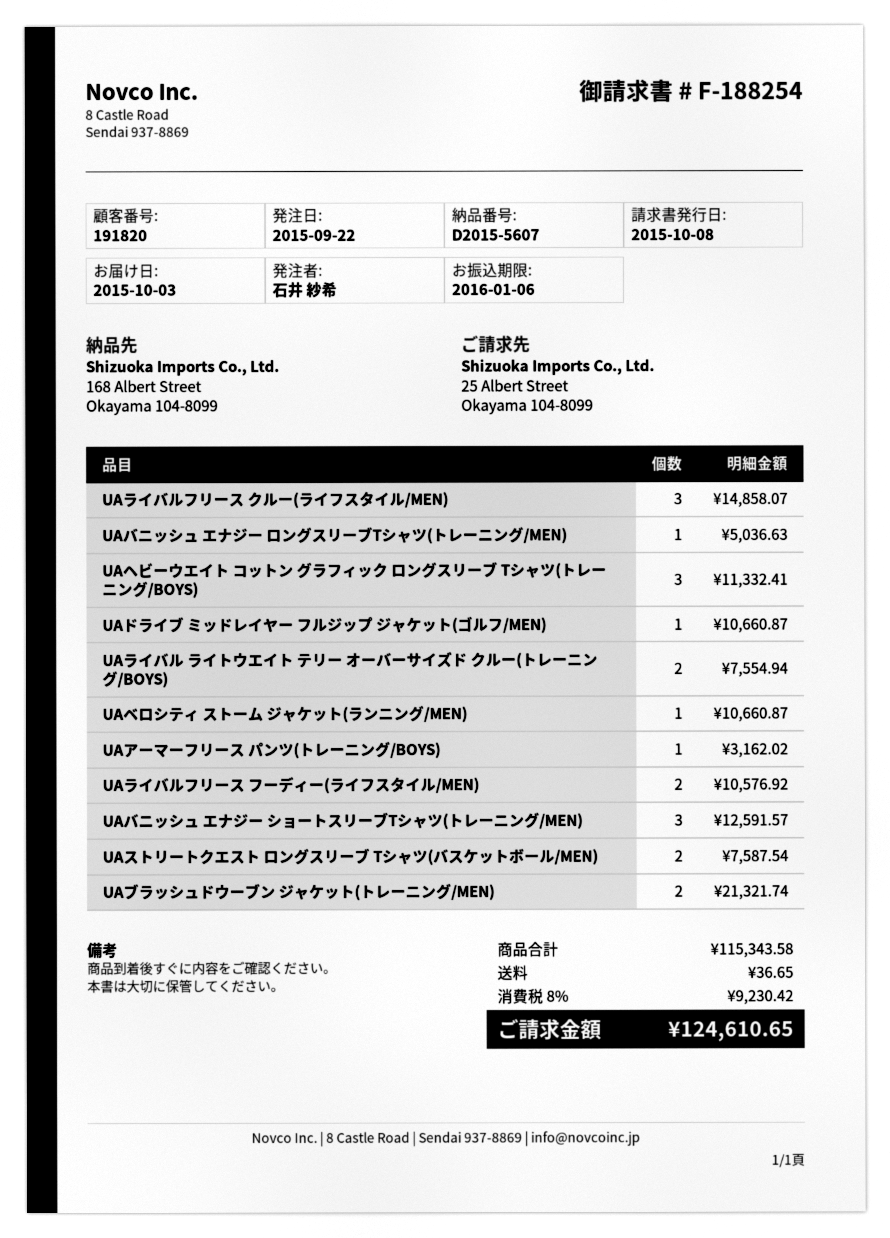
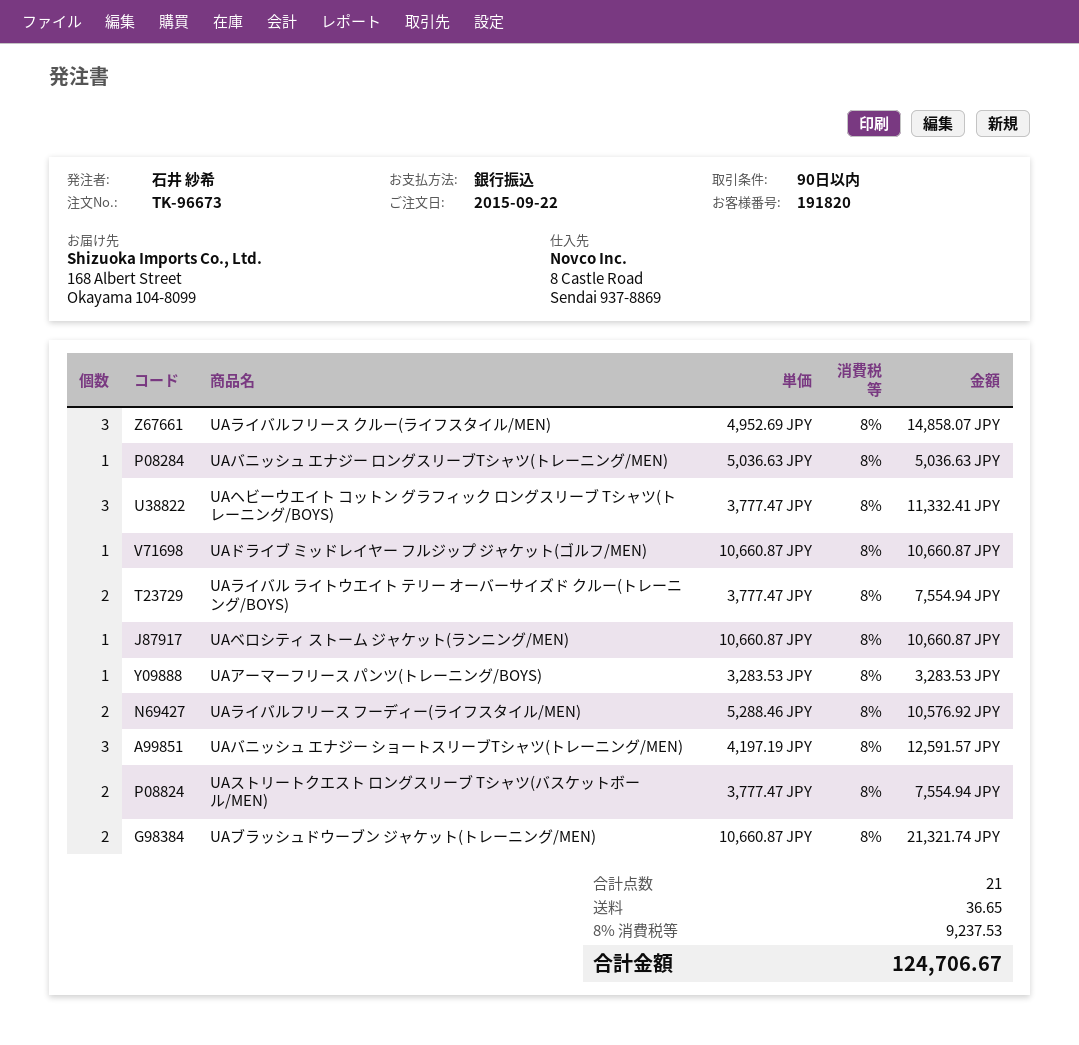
UAアーマーフリース パンツ(トレーニング/BOYS): 1 for 3162.02 -> 1 for 3283.53
UAストリートクエスト ロングスリーブ Tシャツ(バスケットボール/MEN): 2 for 7587.54 -> 2 for 7554.94
tax: 8% = 9230.42 -> 8% = 9237.53
total: 124610.65 -> 124706.67

